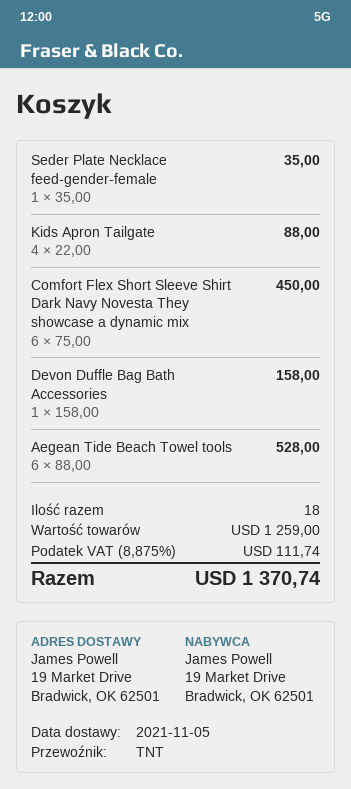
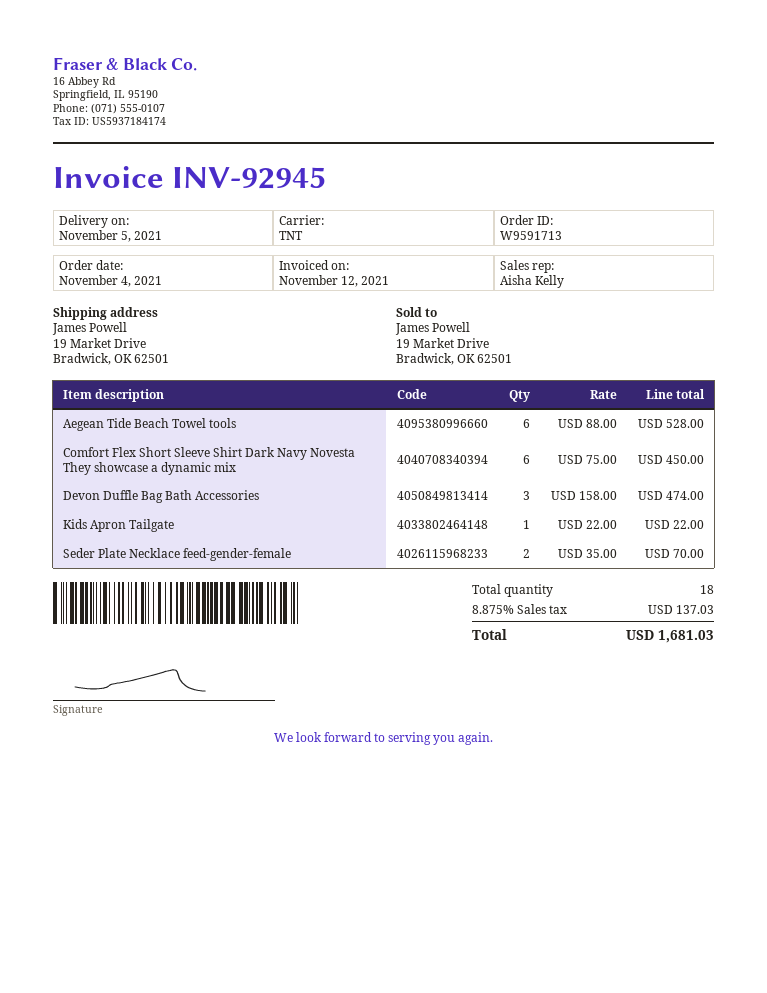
Seder Plate Necklace feed-gender-female: 1 x 35.00 = 35.00 -> 2 x 35.00 = 70.00
Kids Apron Tailgate: 4 x 22.00 = 88.00 -> 1 x 22.00 = 22.00
Devon Duffle Bag Bath Accessories: 1 x 158.00 = 158.00 -> 3 x 158.00 = 474.00
tax: 8.875% = 111.74 -> 8.875% = 137.03
total: 1370.74 -> 1681.03

